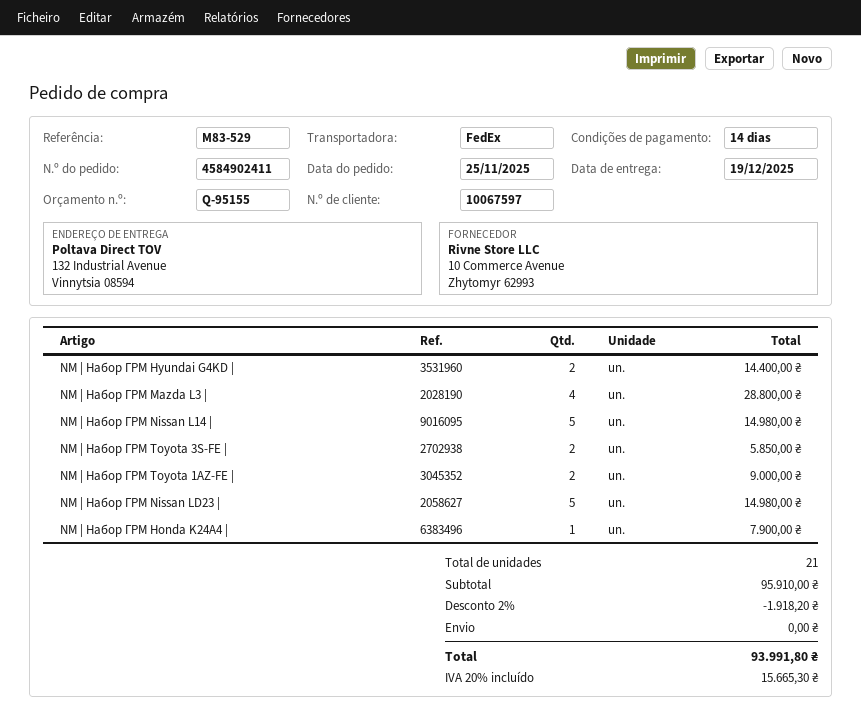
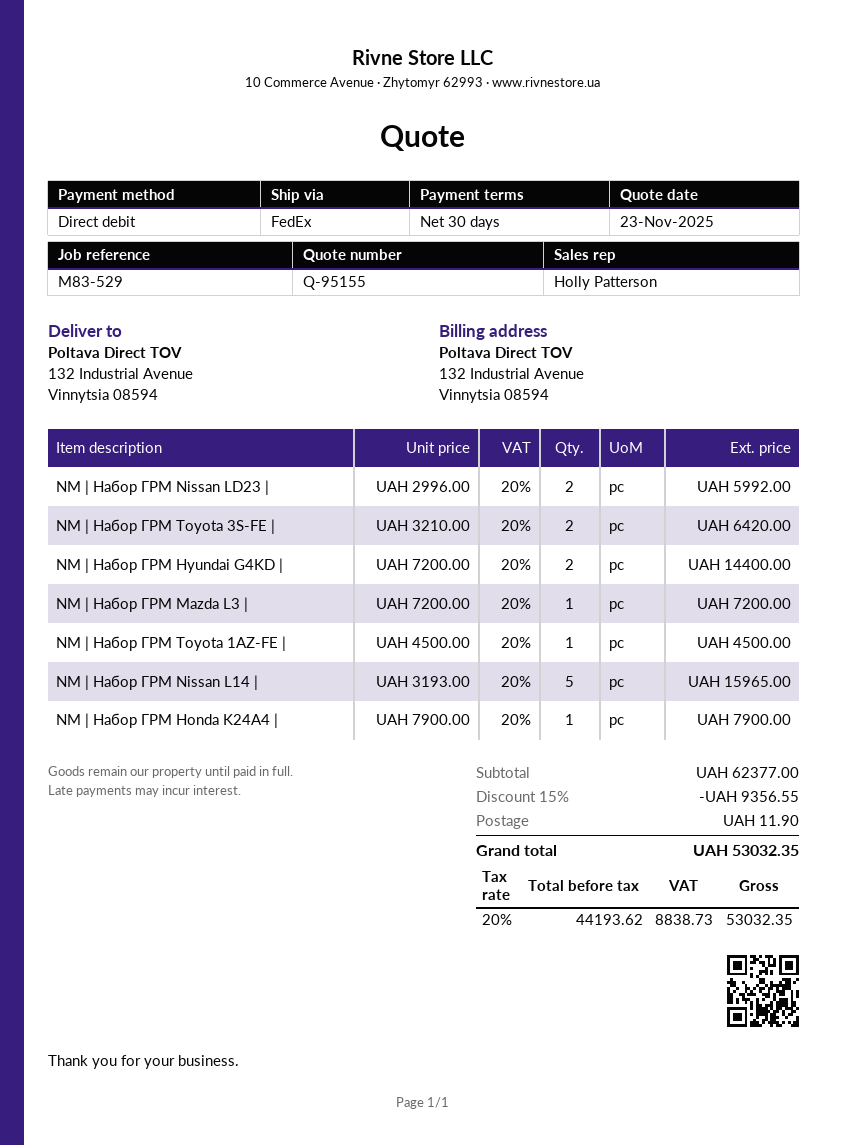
payment terms: 14 days -> 30 days
NM | Набор ГРМ Mazda L3 |: 4 for 28800.00 -> 1 for 7200.00
NM | Набор ГРМ Nissan L14 |: 5 for 14980.00 -> 5 for 15965.00
NM | Набор ГРМ Toyota 3S-FE |: 2 for 5850.00 -> 2 for 6420.00
NM | Набор ГРМ Toyota 1AZ-FE |: 2 for 9000.00 -> 1 for 4500.00
NM | Набор ГРМ Nissan LD23 |: 5 for 14980.00 -> 2 for 5992.00
subtotal: 95910.00 -> 62377.00
discount: 2% = 1918.20 -> 15% = 9356.55
shipping: 0.00 -> 11.90
tax: 20% = 15665.30 -> 20% = 8838.73
total: 93991.80 -> 53032.35

